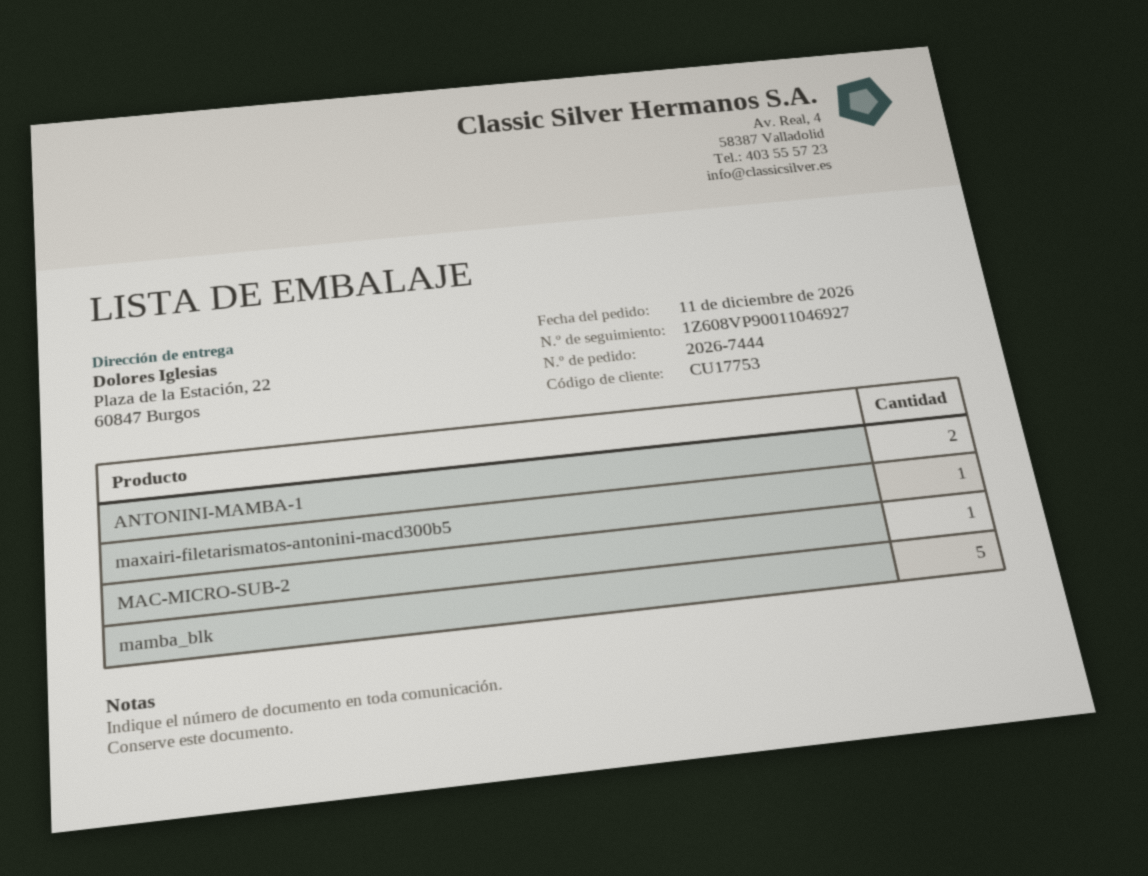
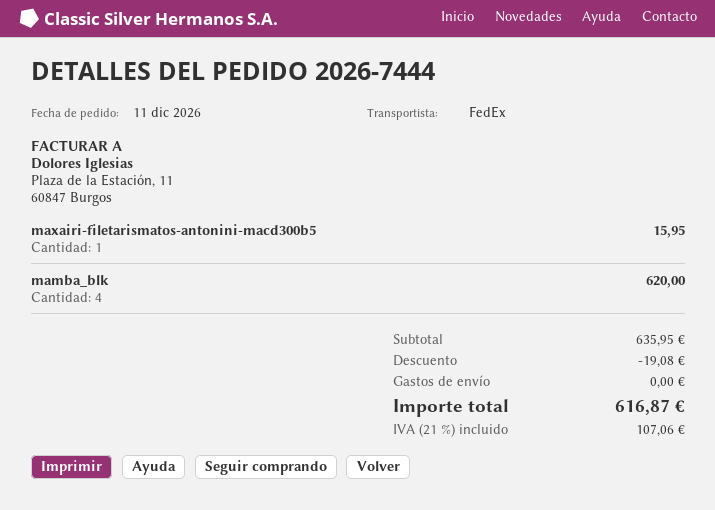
ANTONINI-MAMBA-1: 2 -> none
MAC-MICRO-SUB-2: 1 -> none
mamba_blk: 5 -> 4

